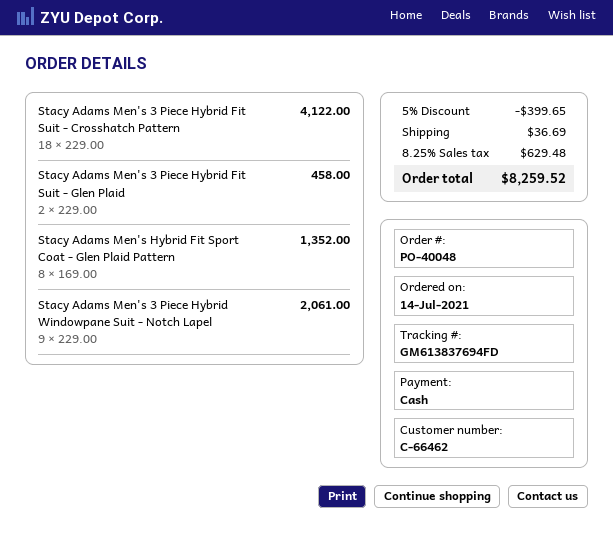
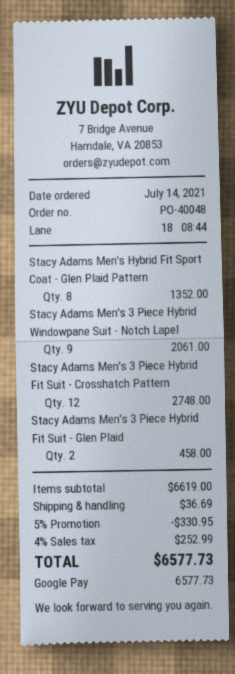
payment method: cash -> Google Pay
Stacy Adams Men's 3 Piece Hybrid Fit Suit - Crosshatch Pattern: 18 for 4122.00 -> 12 for 2748.00
discount: 5% = 399.65 -> 5% = 330.95
tax: 8.25% = 629.48 -> 4% = 252.99
total: 8259.52 -> 6577.73

